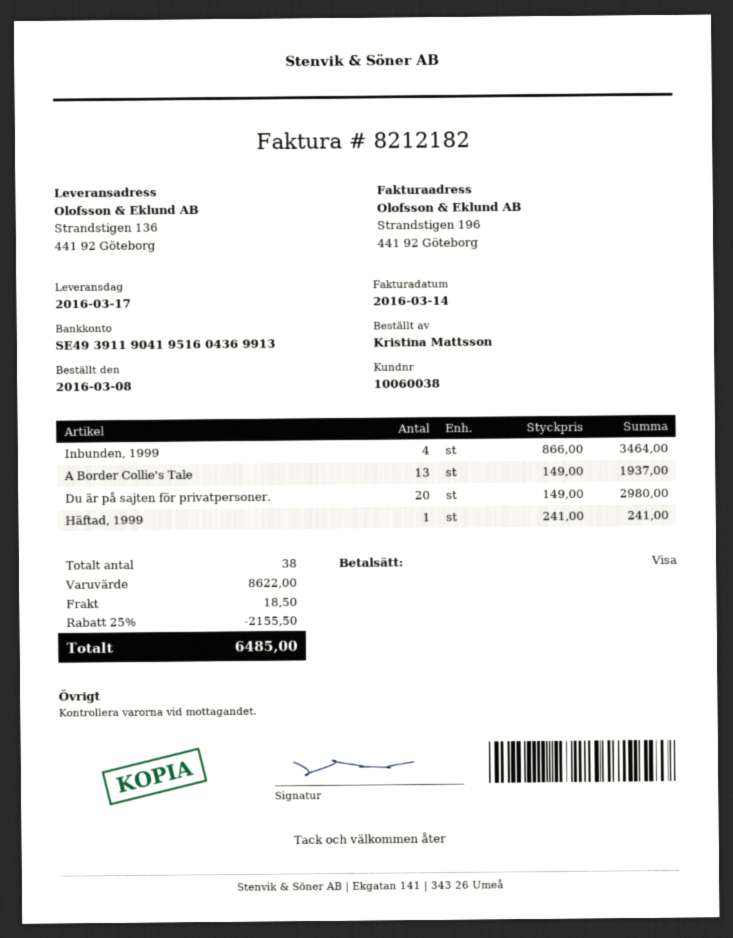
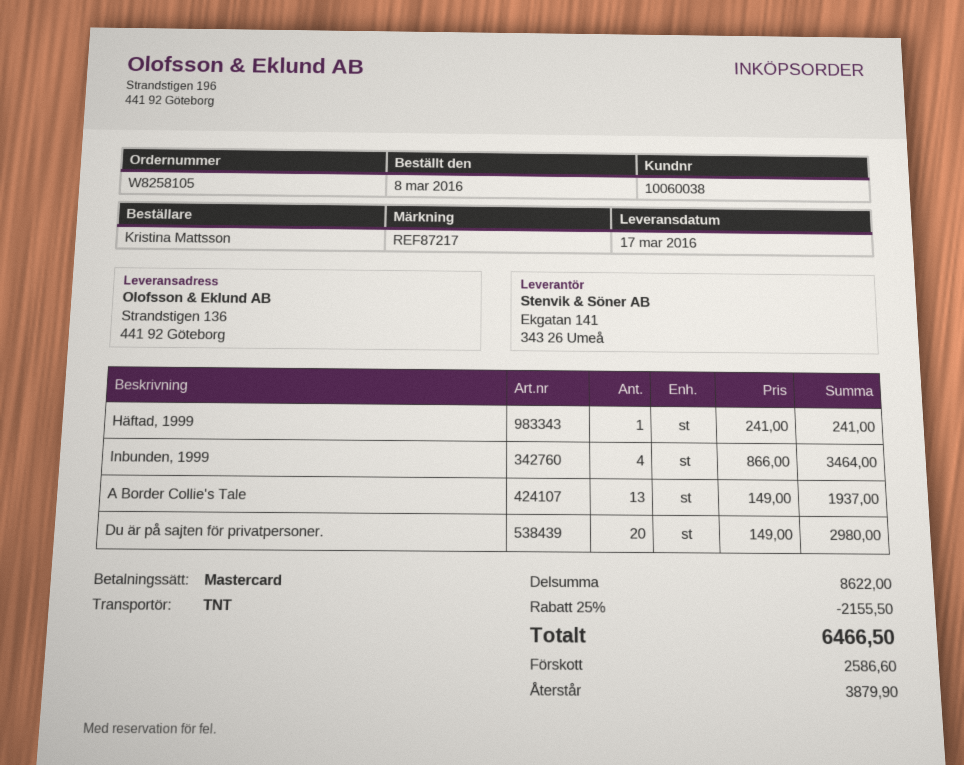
payment method: Visa -> Mastercard
shipping: 18.50 -> none
total: 6485.00 -> 6466.50

